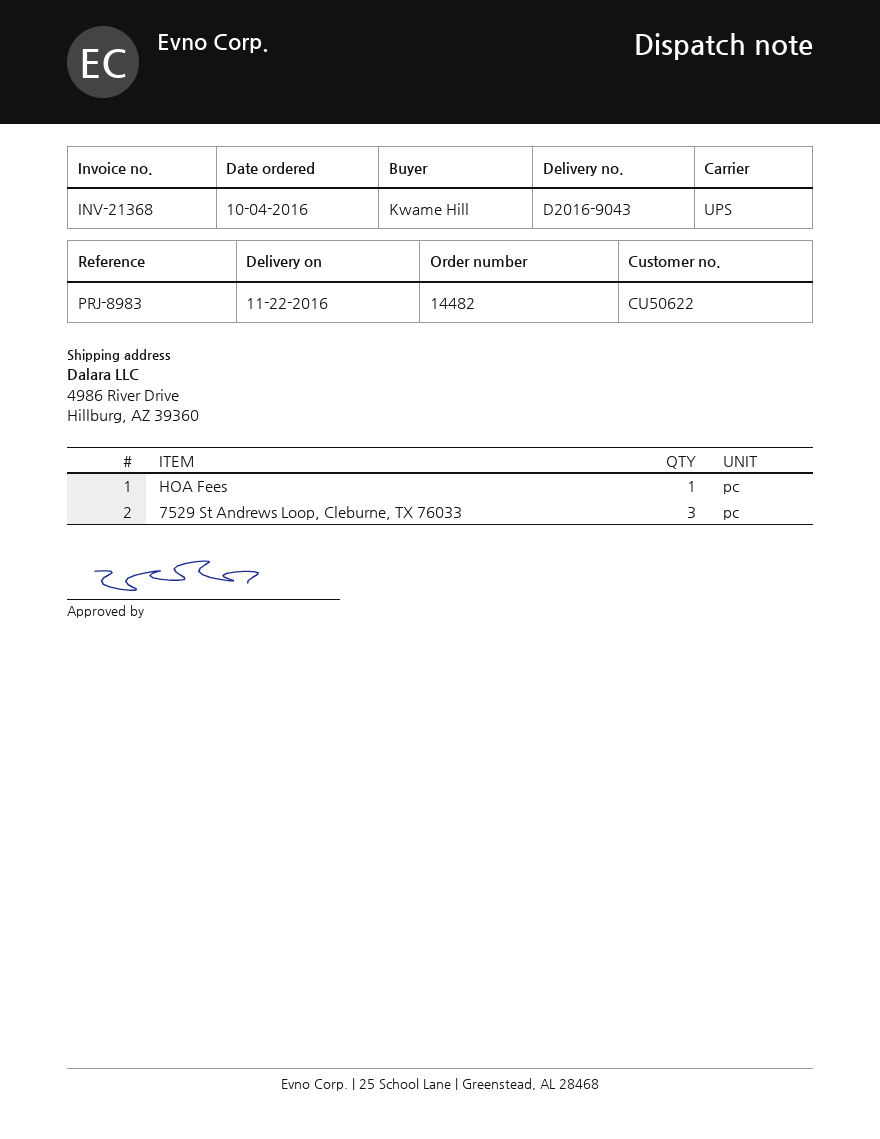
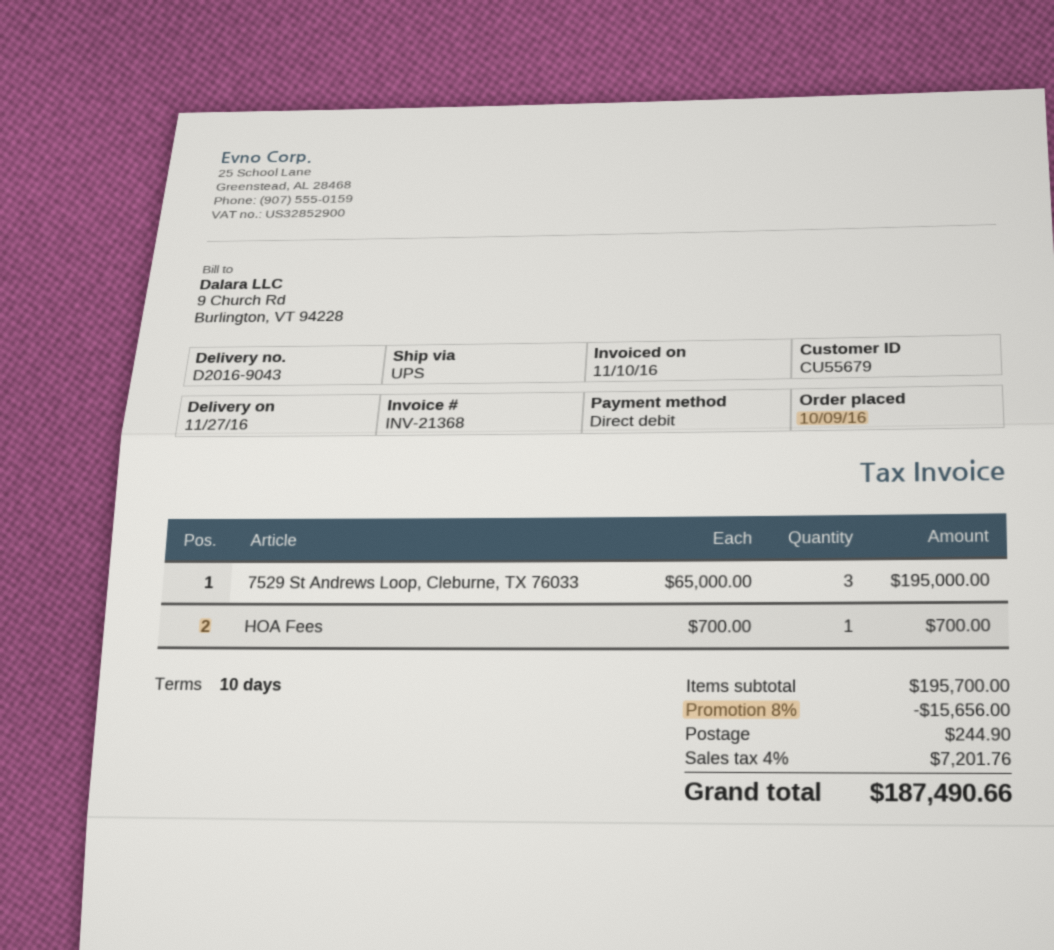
order date: 2016-10-04 -> 2016-10-09
delivery date: 2016-11-22 -> 2016-11-27
customer number: CU50622 -> CU55679

